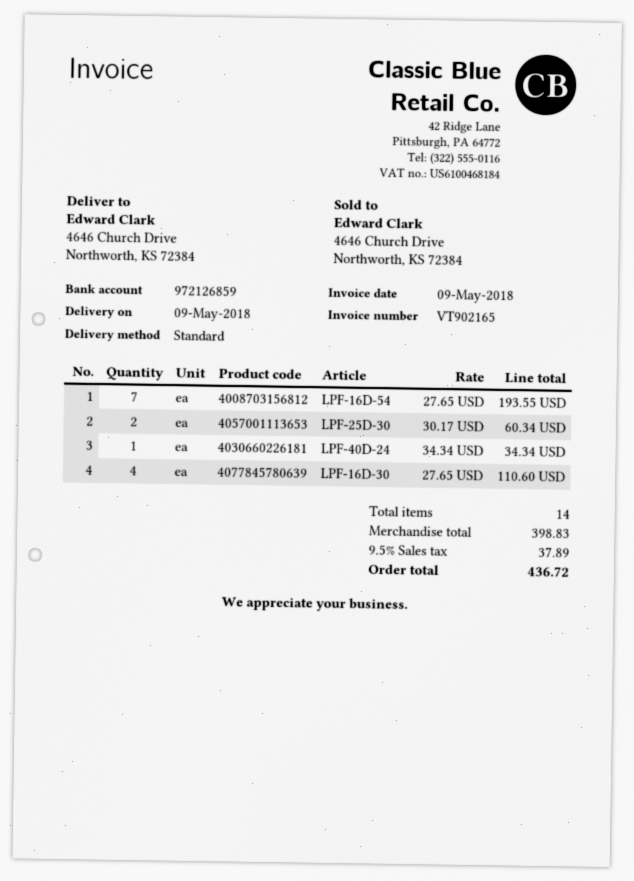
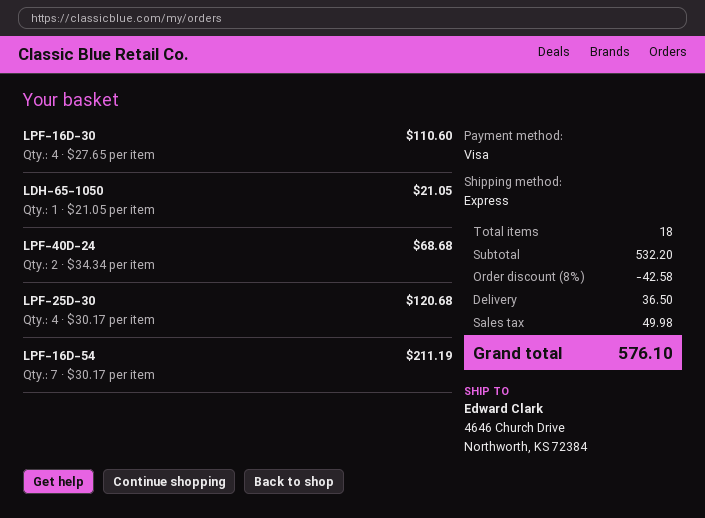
shipping method: standard -> express
LPF-16D-54: 7 x 27.65 = 193.55 -> 7 x 30.17 = 211.19
LPF-25D-30: 2 x 30.17 = 60.34 -> 4 x 30.17 = 120.68
LPF-40D-24: 1 x 34.34 = 34.34 -> 2 x 34.34 = 68.68
LDH-65-1050: none -> 1 x 21.05 = 21.05
total quantity: 14 -> 18
subtotal: 398.83 -> 532.20
discount: none -> 8% = 42.58
shipping: none -> 36.50
tax: 37.89 -> 49.98
total: 436.72 -> 576.10

